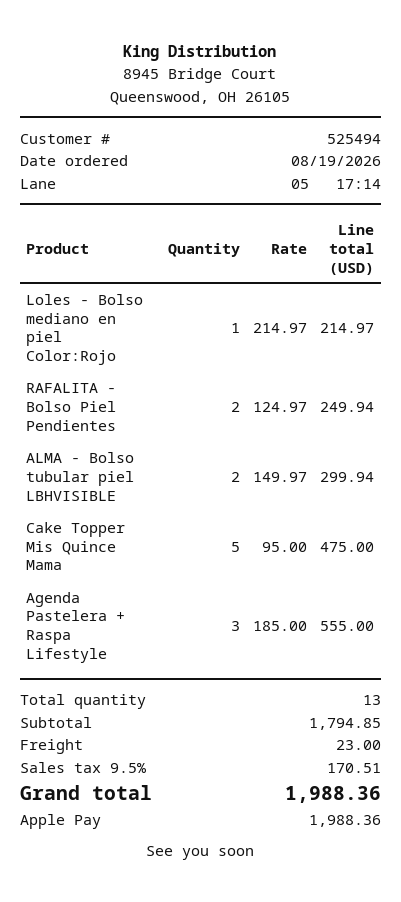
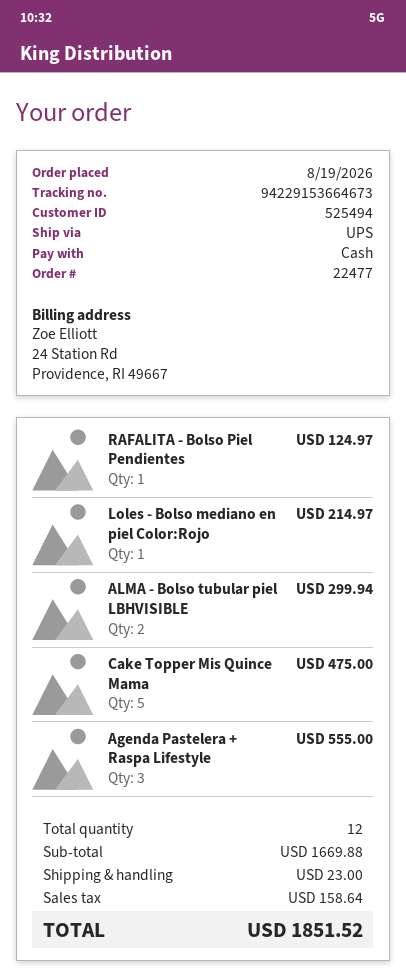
payment method: Apple Pay -> cash
RAFALITA - Bolso Piel Pendientes: 2 for 249.94 -> 1 for 124.97
total quantity: 13 -> 12
subtotal: 1794.85 -> 1669.88
tax: 170.51 -> 158.64
total: 1988.36 -> 1851.52

